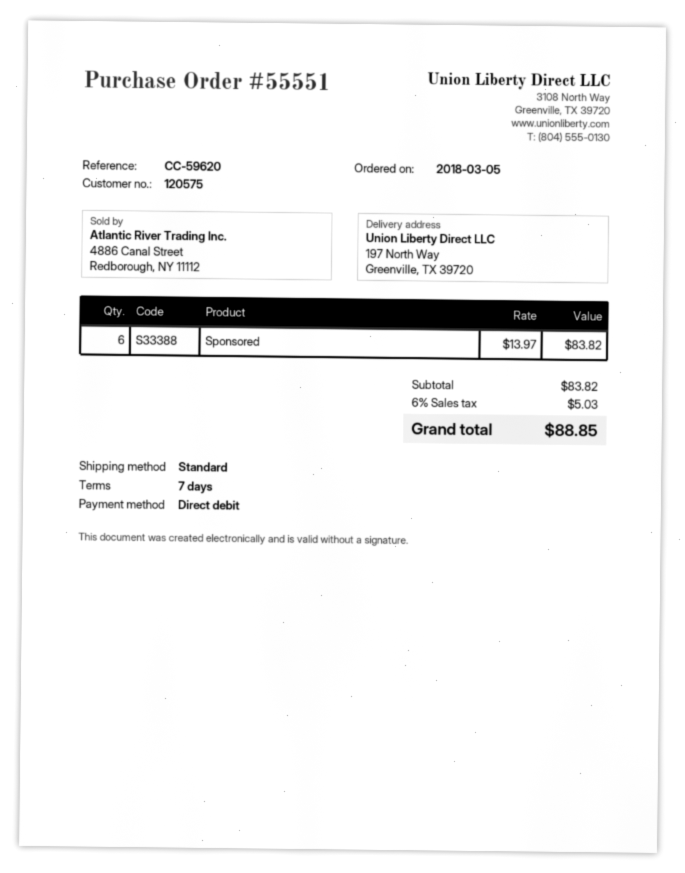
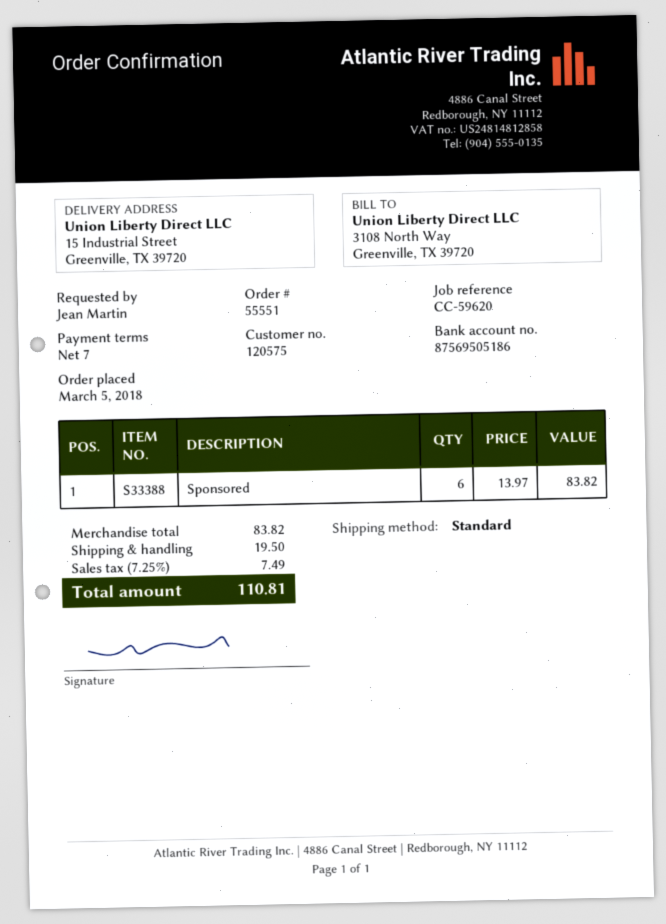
ship to: 197 North Way, Greenville, TX 39720 -> 15 Industrial Street, Greenville, TX 39720
shipping: none -> 19.50
tax: 6% = 5.03 -> 7.25% = 7.49
total: 88.85 -> 110.81

